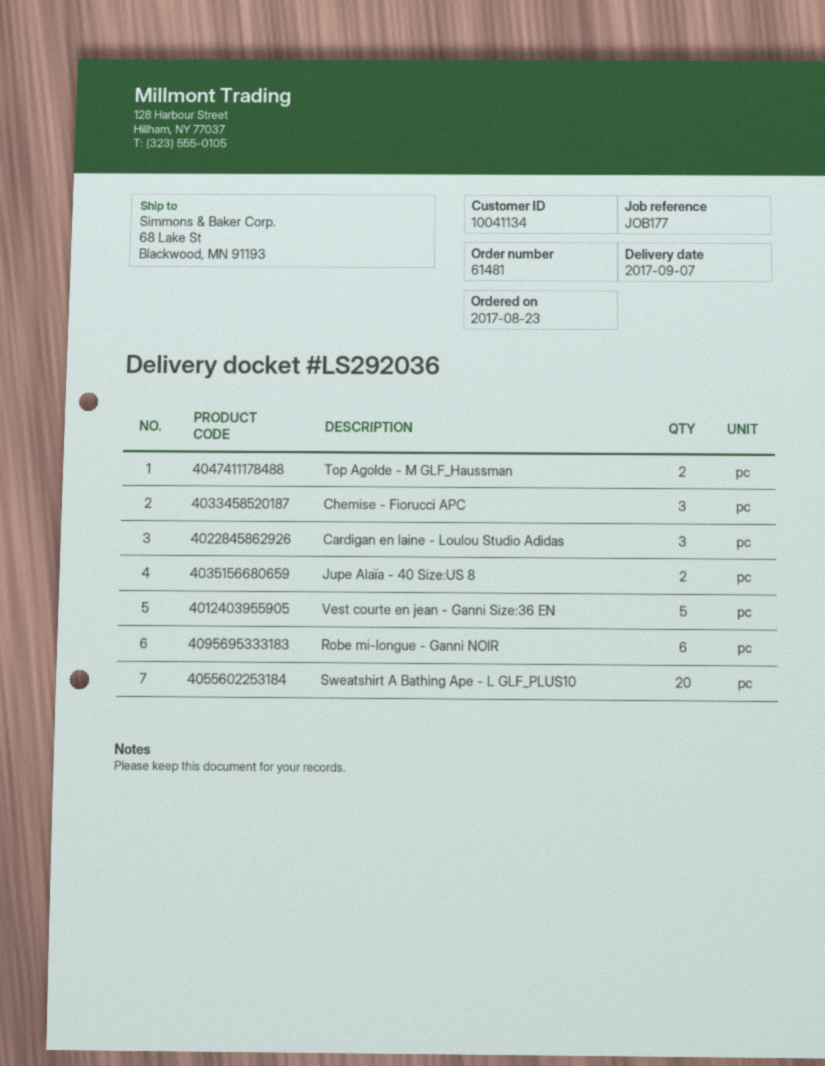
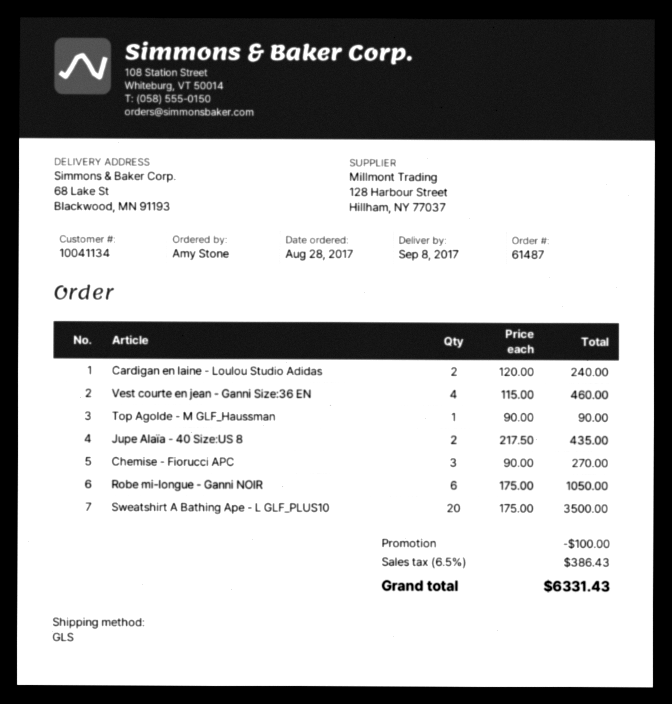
order number: 61481 -> 61487
order date: 2017-08-23 -> 2017-08-28
delivery date: 2017-09-07 -> 2017-09-08
Top Agolde - M GLF_Haussman: 2 -> 1
Cardigan en laine - Loulou Studio Adidas: 3 -> 2
Vest courte en jean - Ganni Size:36 EN: 5 -> 4

